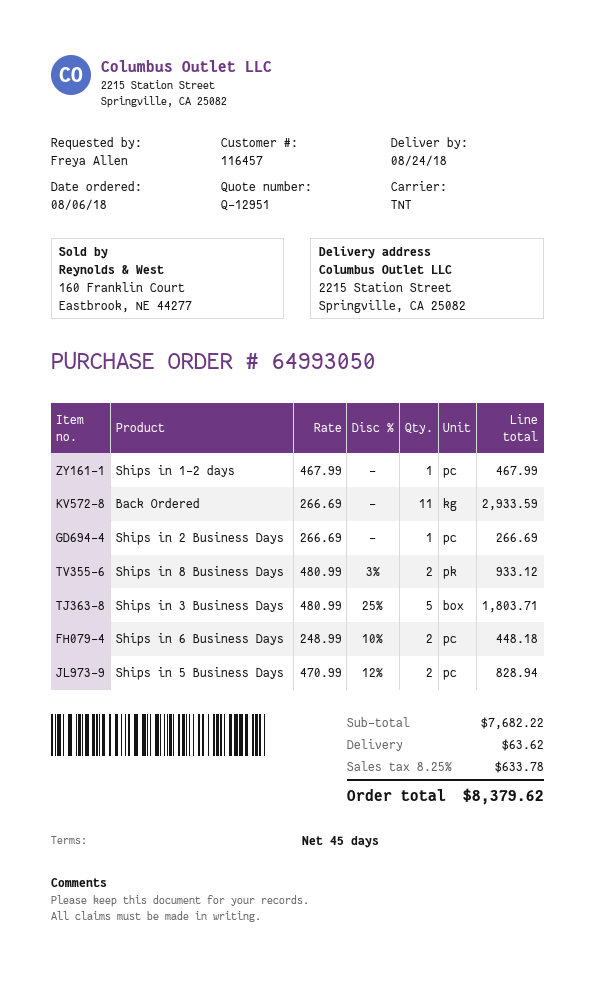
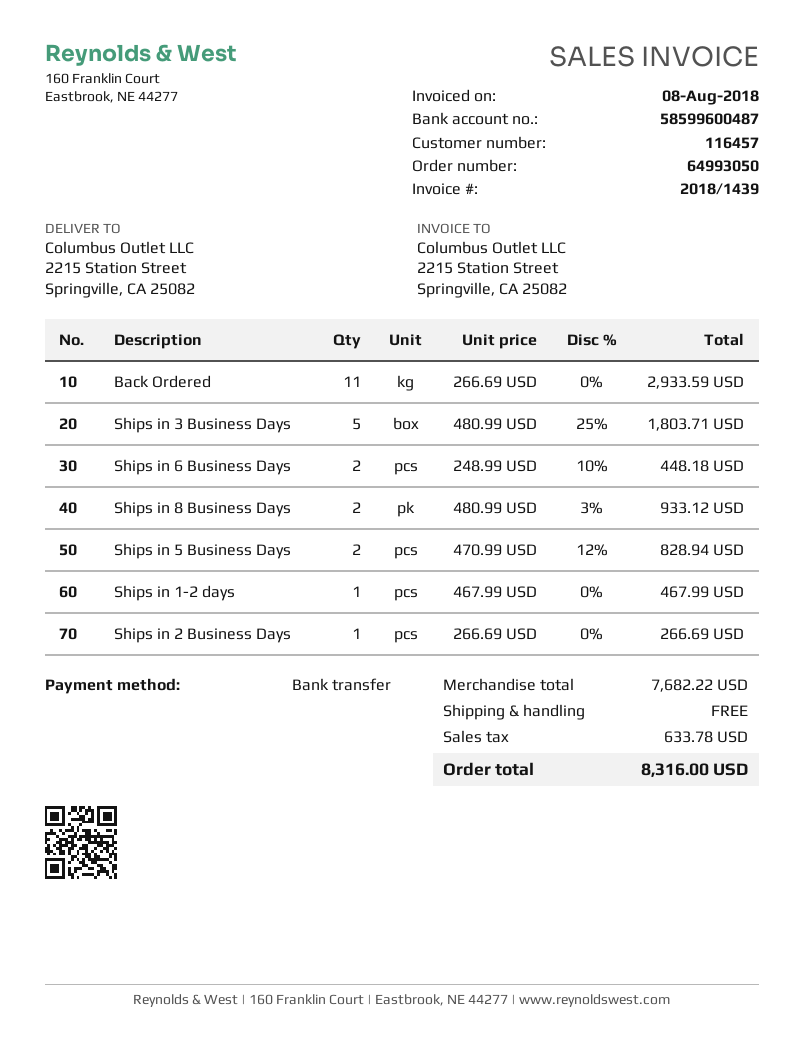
shipping: 63.62 -> 0.00
total: 8379.62 -> 8316.00

